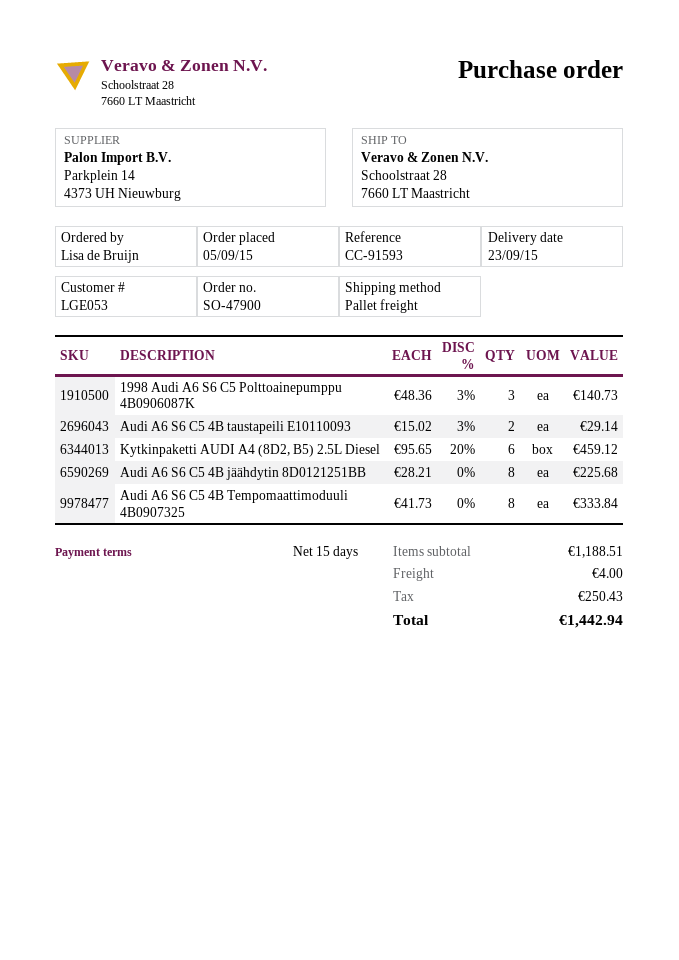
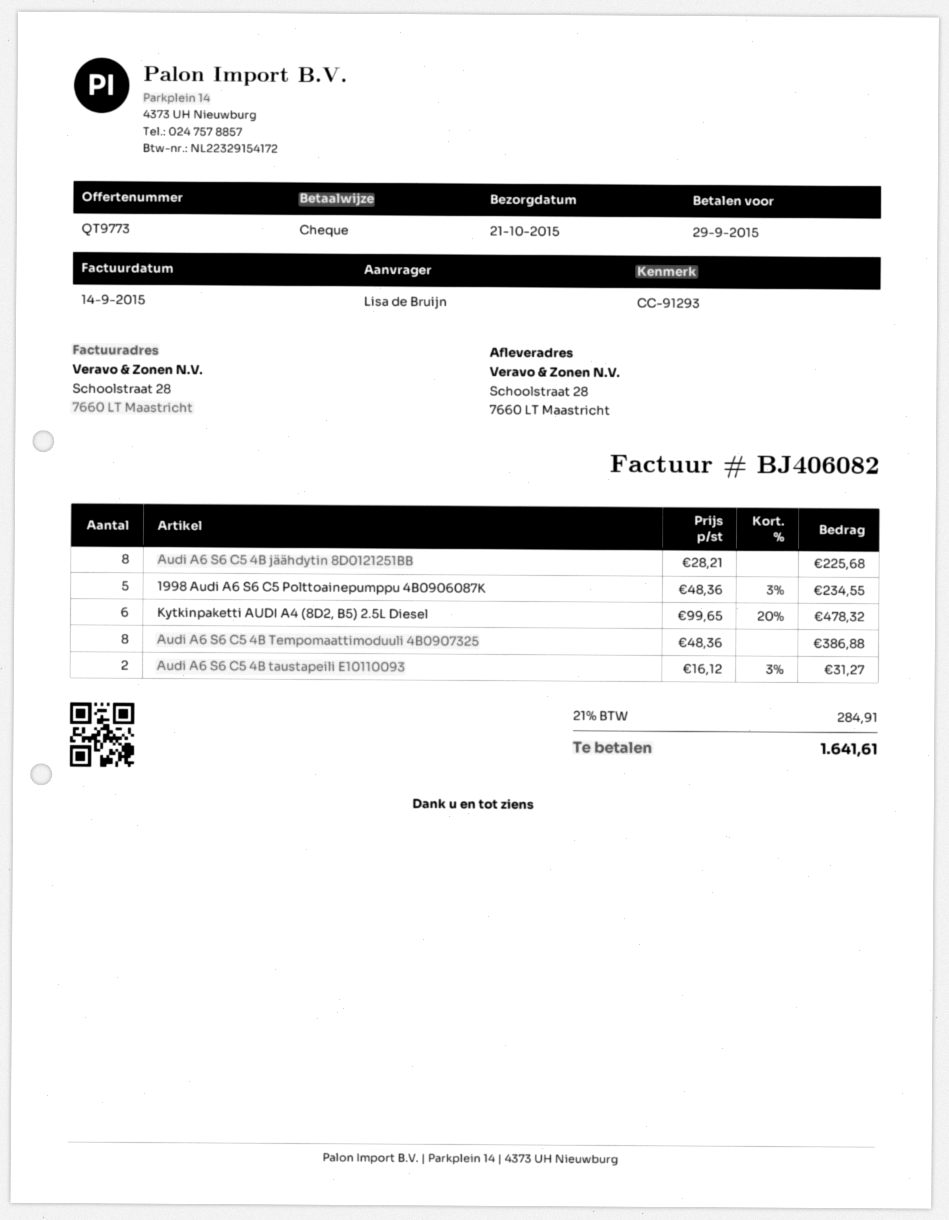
delivery date: 2015-09-23 -> 2015-10-21
reference: CC-91593 -> CC-91293
1998 Audi A6 S6 C5 Polttoainepumppu 4B0906087K: 3 x 48.36 - 3% = 140.73 -> 5 x 48.36 - 3% = 234.55
Audi A6 S6 C5 4B taustapeili E10110093: 2 x 15.02 - 3% = 29.14 -> 2 x 16.12 - 3% = 31.27
Kytkinpaketti AUDI A4 (8D2, B5) 2.5L Diesel: 6 x 95.65 - 20% = 459.12 -> 6 x 99.65 - 20% = 478.32
Audi A6 S6 C5 4B Tempomaattimoduuli 4B0907325: 8 x 41.73 = 333.84 -> 8 x 48.36 = 386.88
shipping: 4.00 -> none
tax: 250.43 -> 284.91
total: 1442.94 -> 1641.61

